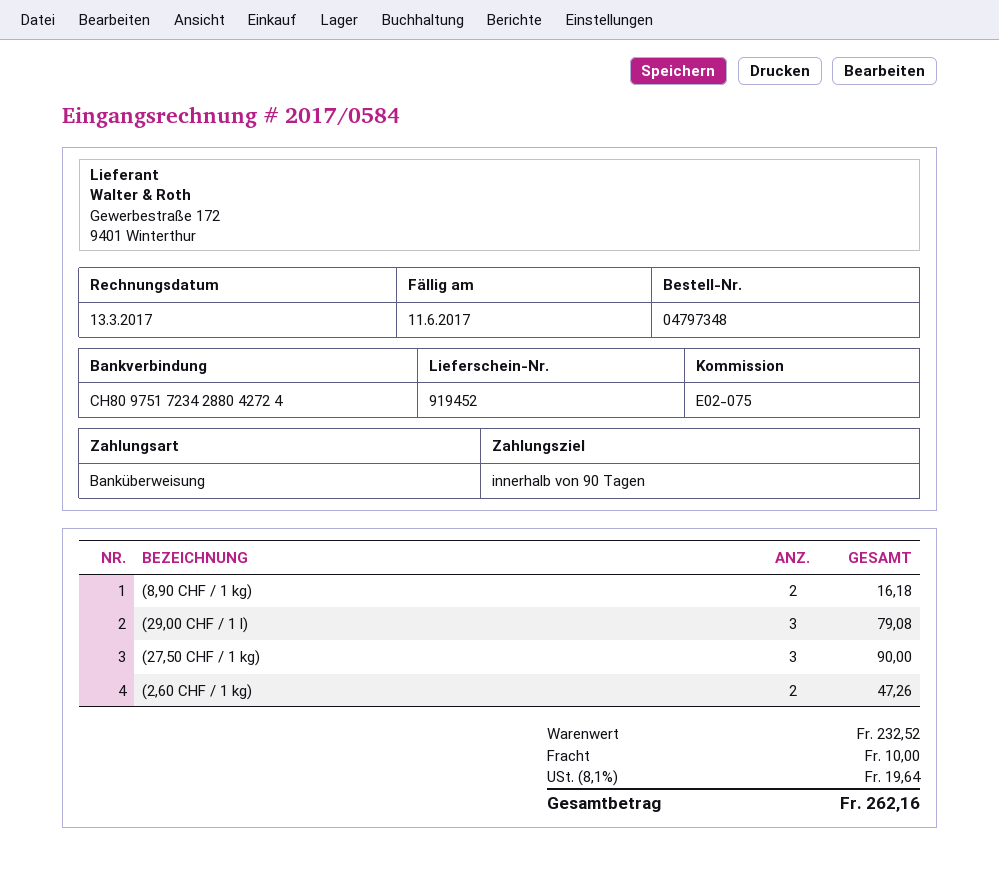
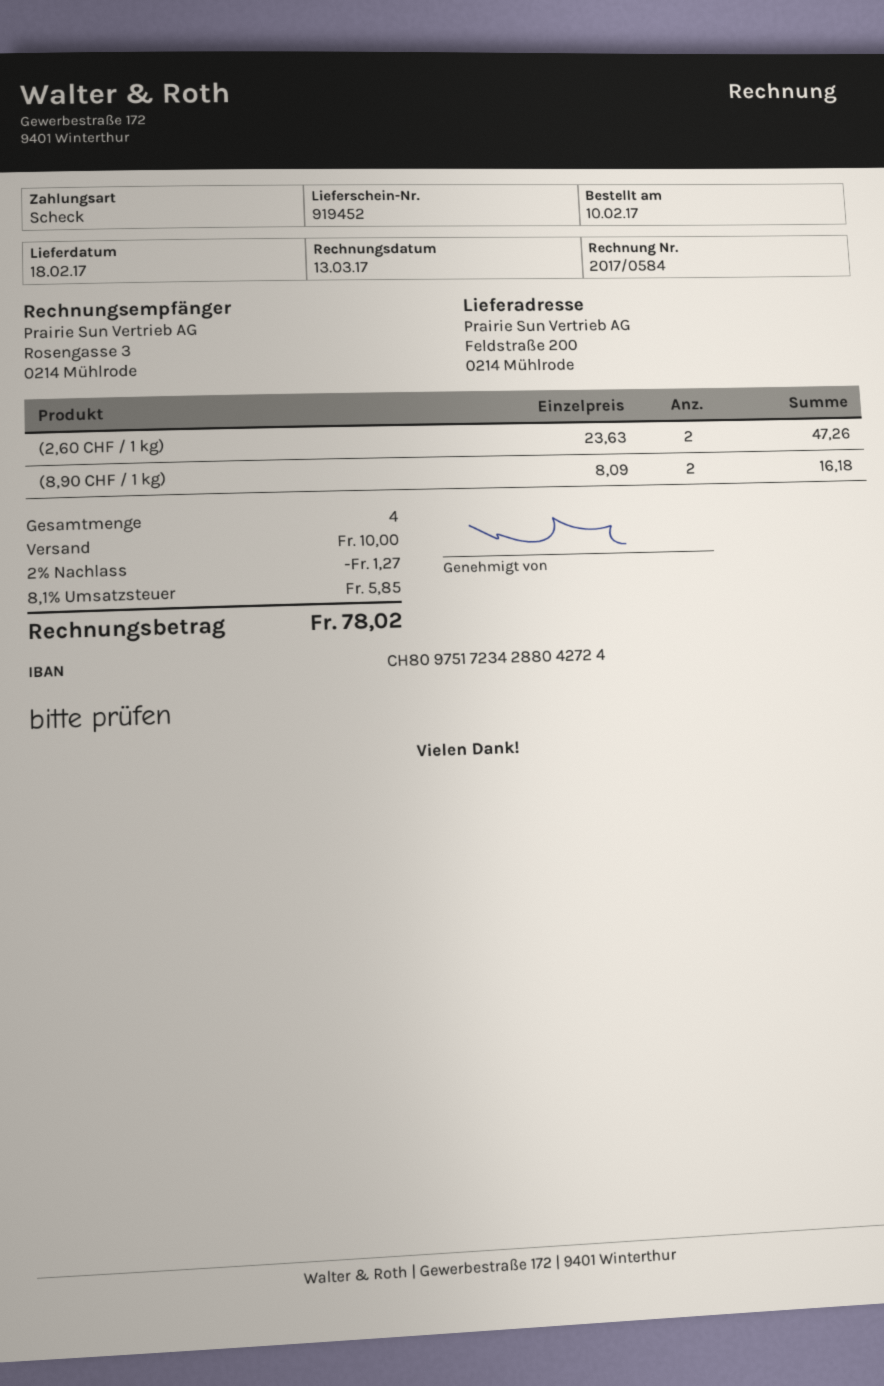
payment method: bank transfer -> cheque
(29,00 CHF / 1 l): 3 for 79.08 -> none
(27,50 CHF / 1 kg): 3 for 90.00 -> none
discount: none -> 2% = 1.27
tax: 8.1% = 19.64 -> 8.1% = 5.85
total: 262.16 -> 78.02

